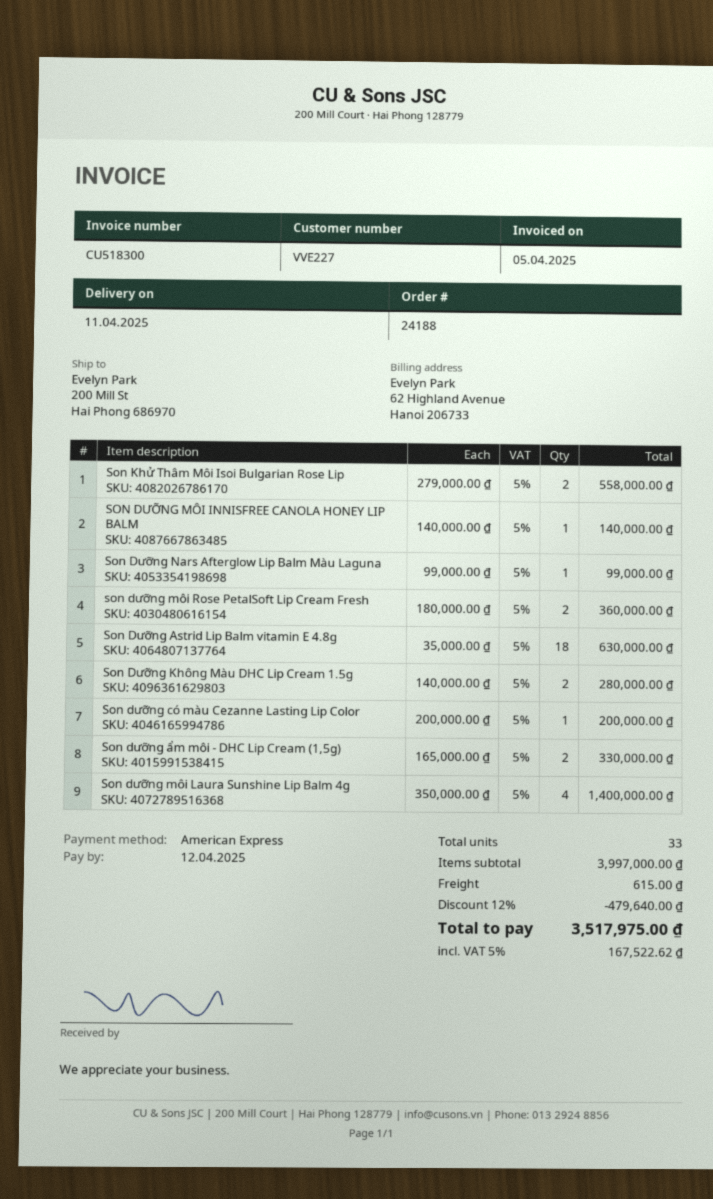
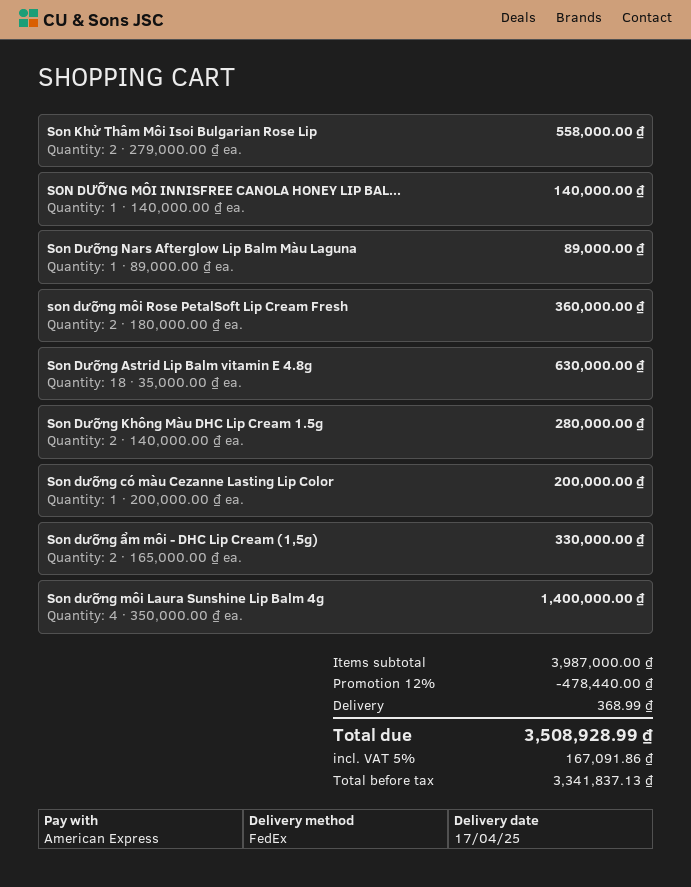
delivery date: 2025-04-11 -> 2025-04-17
Son Dưỡng Nars Afterglow Lip Balm Màu Laguna: 1 x 99000.00 = 99000.00 -> 1 x 89000.00 = 89000.00
subtotal: 3997000.00 -> 3987000.00
discount: 12% = 479640.00 -> 12% = 478440.00
shipping: 615.00 -> 368.99
tax: 5% = 167522.62 -> 5% = 167091.86
total: 3517975.00 -> 3508928.99

